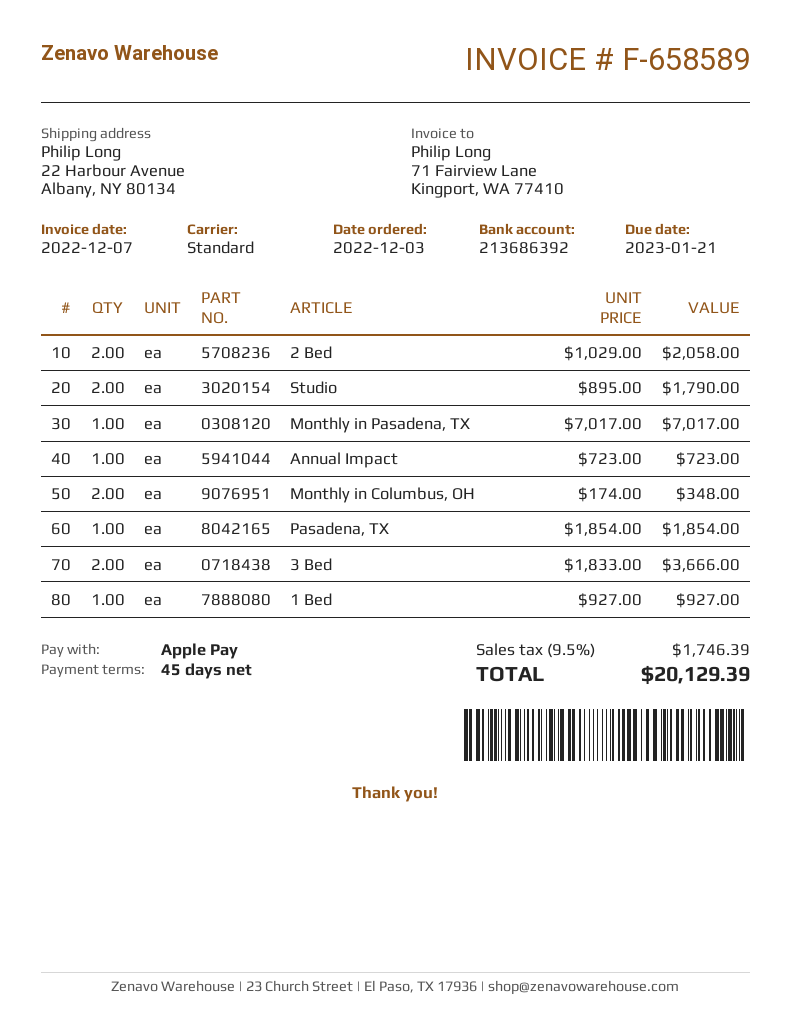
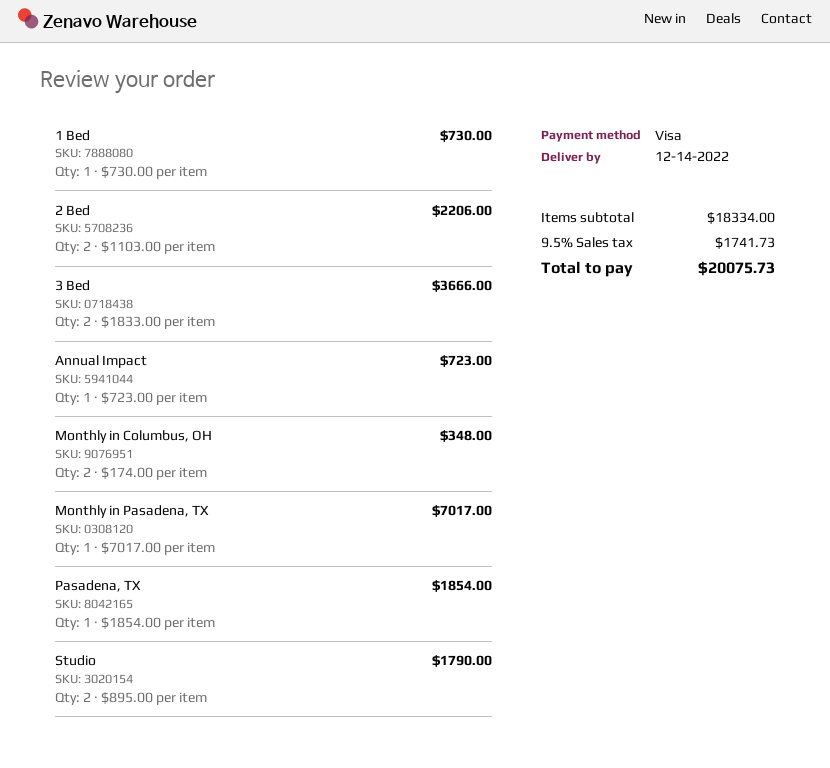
payment method: Apple Pay -> Visa
2 Bed: 2 x 1029.00 = 2058.00 -> 2 x 1103.00 = 2206.00
1 Bed: 1 x 927.00 = 927.00 -> 1 x 730.00 = 730.00
tax: 9.5% = 1746.39 -> 9.5% = 1741.73
total: 20129.39 -> 20075.73

